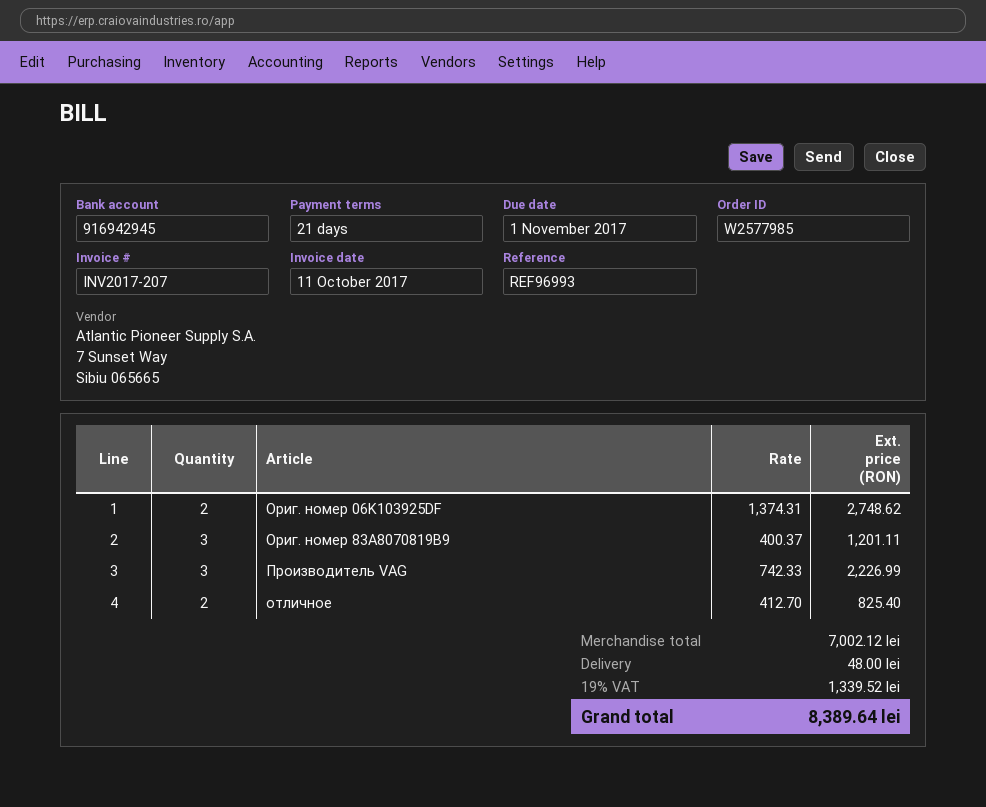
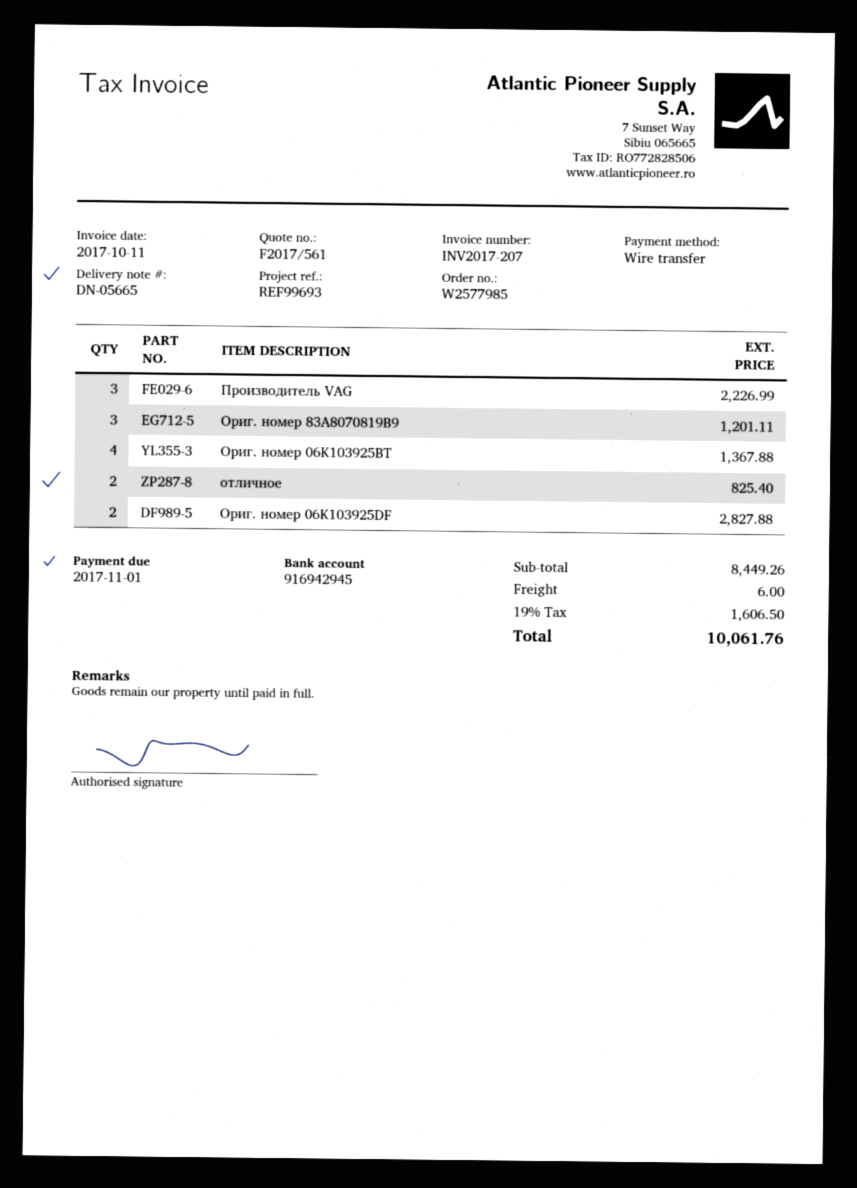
reference: REF96993 -> REF99693
Ориг. номер 06K103925DF: 2 for 2748.62 -> 2 for 2827.88
Ориг. номер 06K103925BT: none -> 4 for 1367.88
subtotal: 7002.12 -> 8449.26
shipping: 48.00 -> 6.00
tax: 19% = 1339.52 -> 19% = 1606.50
total: 8389.64 -> 10061.76

